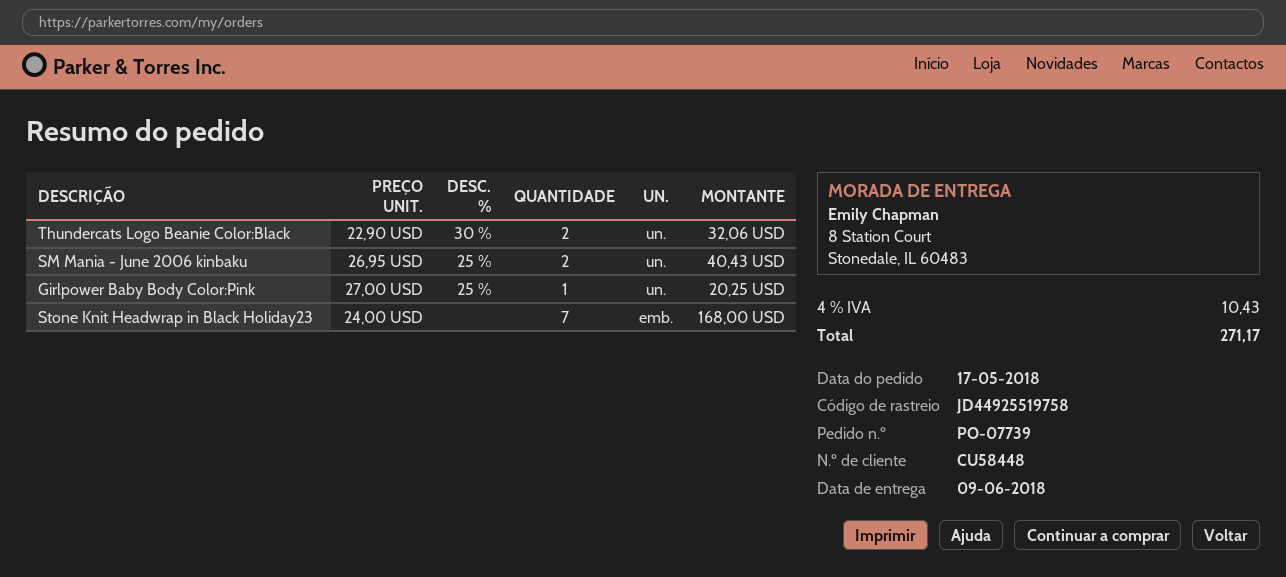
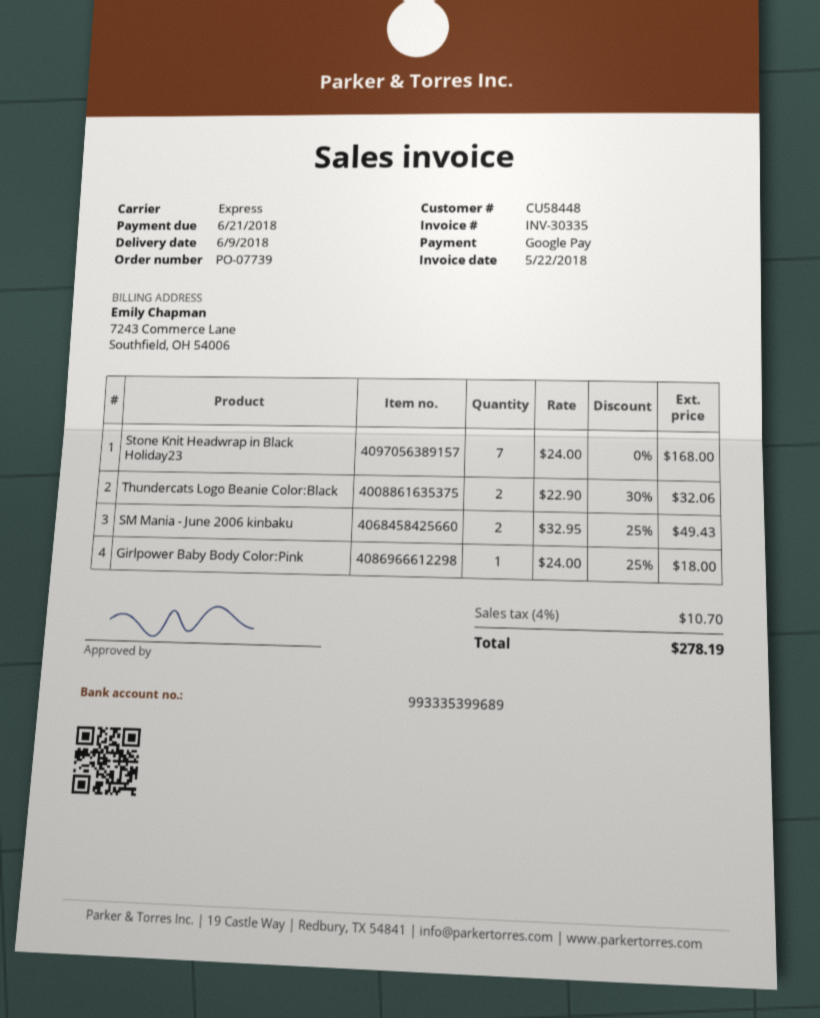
SM Mania - June 2006 kinbaku: 2 x 26.95 - 25% = 40.43 -> 2 x 32.95 - 25% = 49.43
Girlpower Baby Body Color:Pink: 1 x 27.00 - 25% = 20.25 -> 1 x 24.00 - 25% = 18.00
tax: 4% = 10.43 -> 4% = 10.70
total: 271.17 -> 278.19

